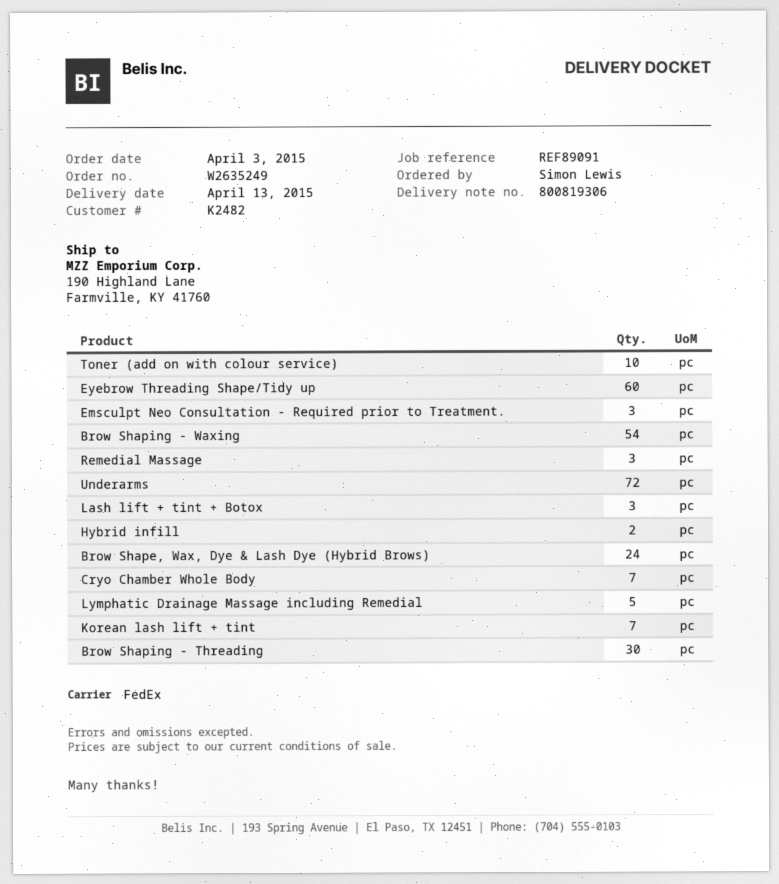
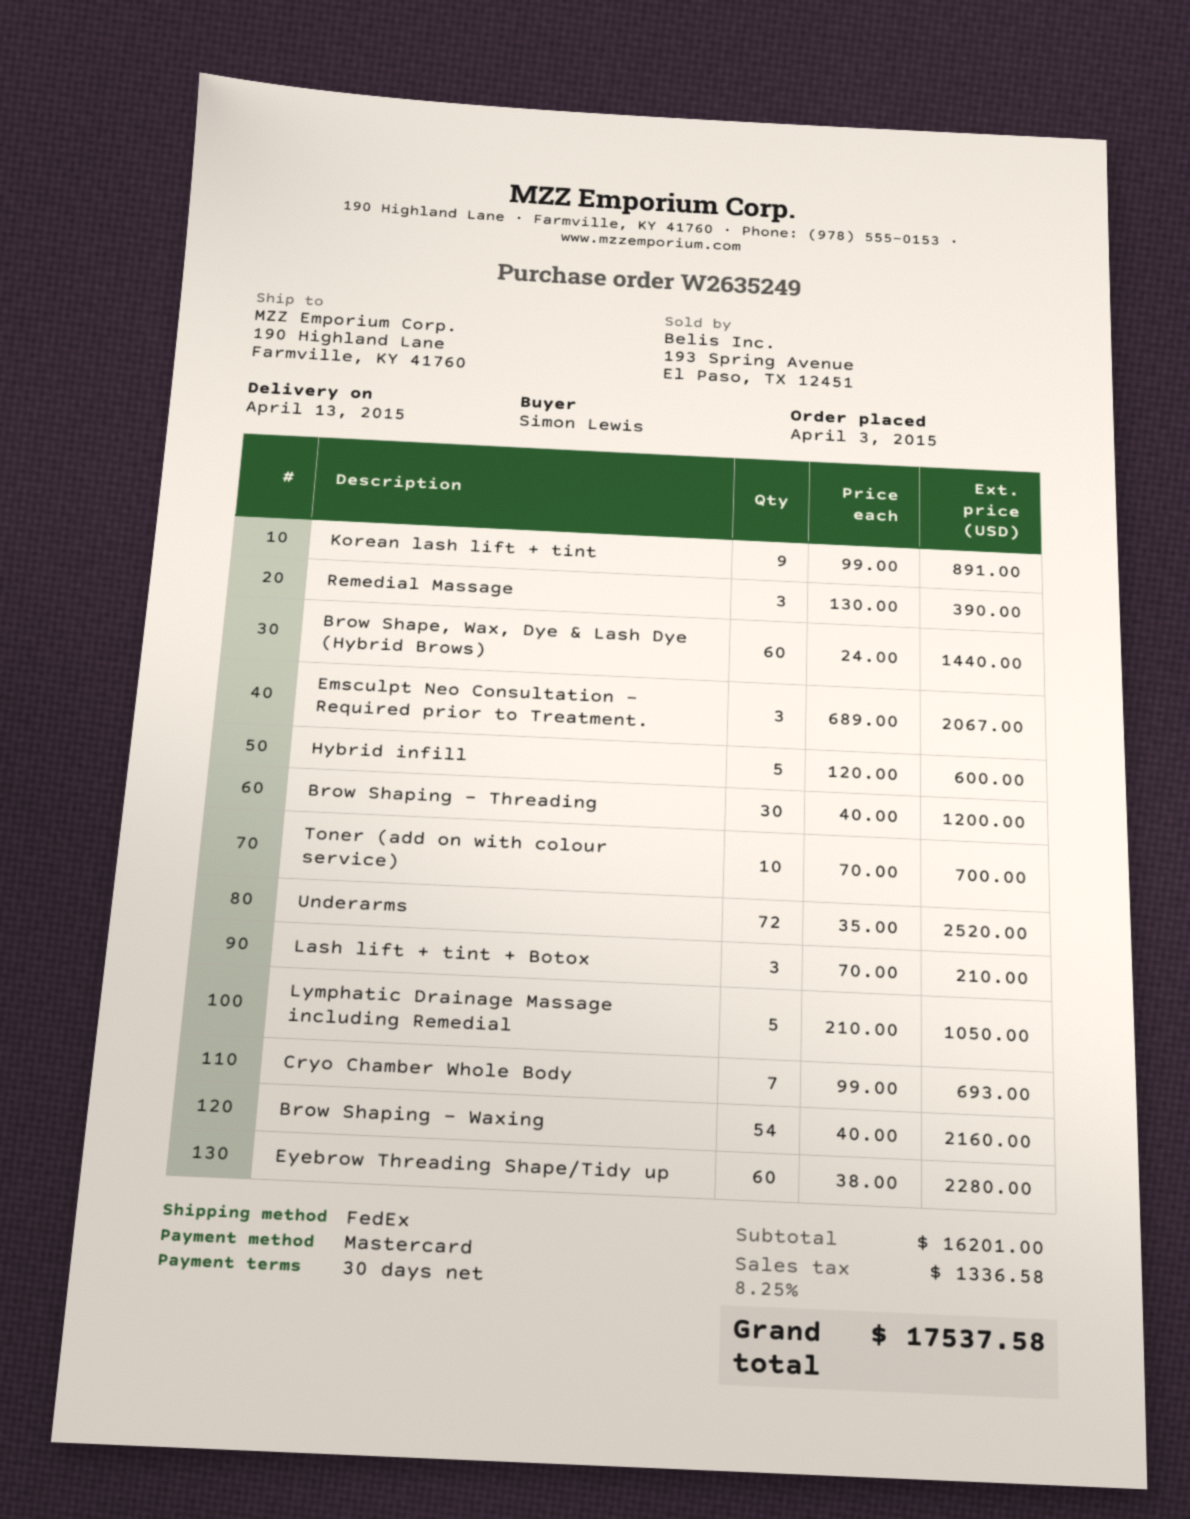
Hybrid infill: 2 -> 5
Brow Shape, Wax, Dye & Lash Dye (Hybrid Brows): 24 -> 60
Korean lash lift + tint: 7 -> 9

